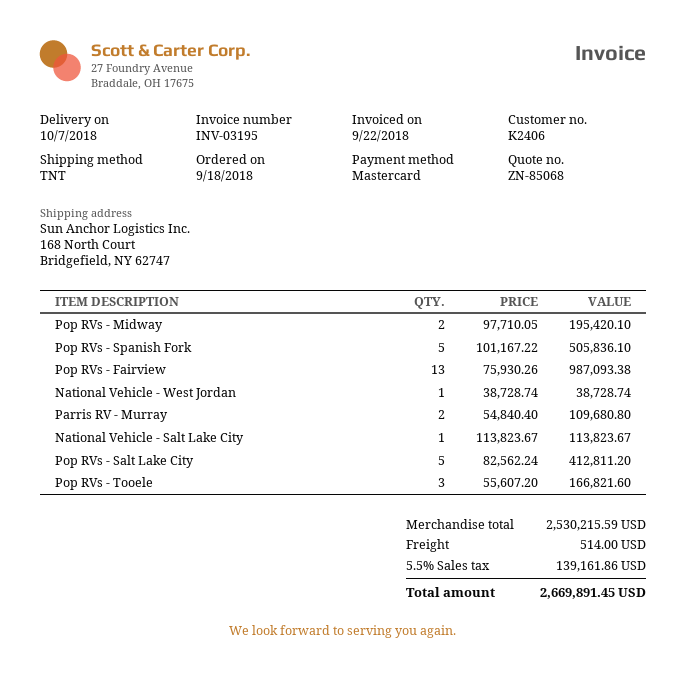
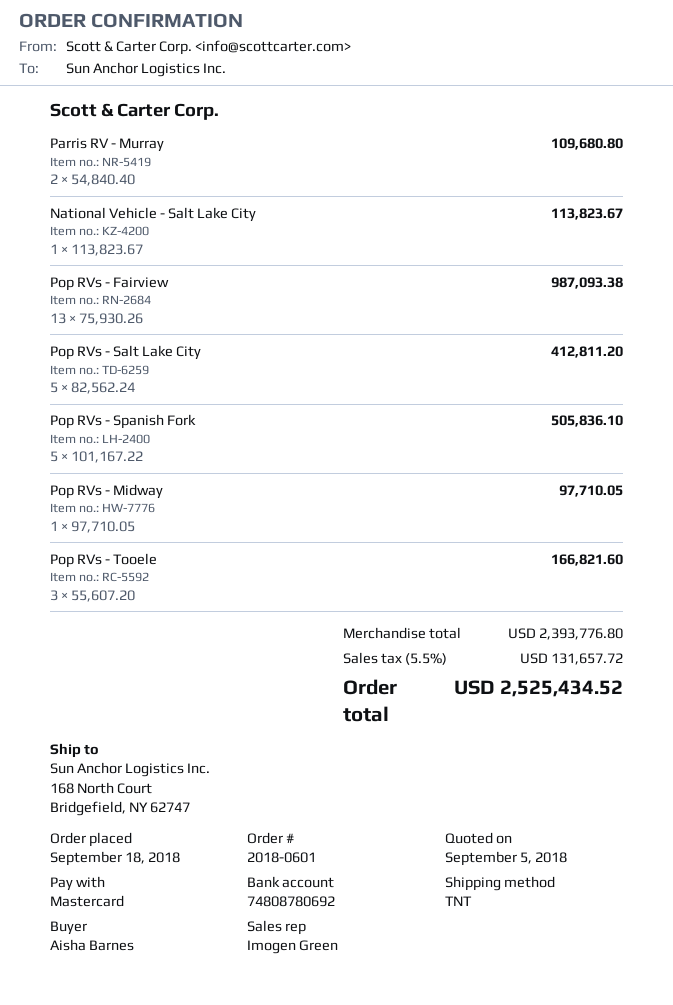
Pop RVs - Midway: 2 x 97710.05 = 195420.10 -> 1 x 97710.05 = 97710.05
National Vehicle - West Jordan: 1 x 38728.74 = 38728.74 -> none
subtotal: 2530215.59 -> 2393776.80
shipping: 514.00 -> none
tax: 5.5% = 139161.86 -> 5.5% = 131657.72
total: 2669891.45 -> 2525434.52

